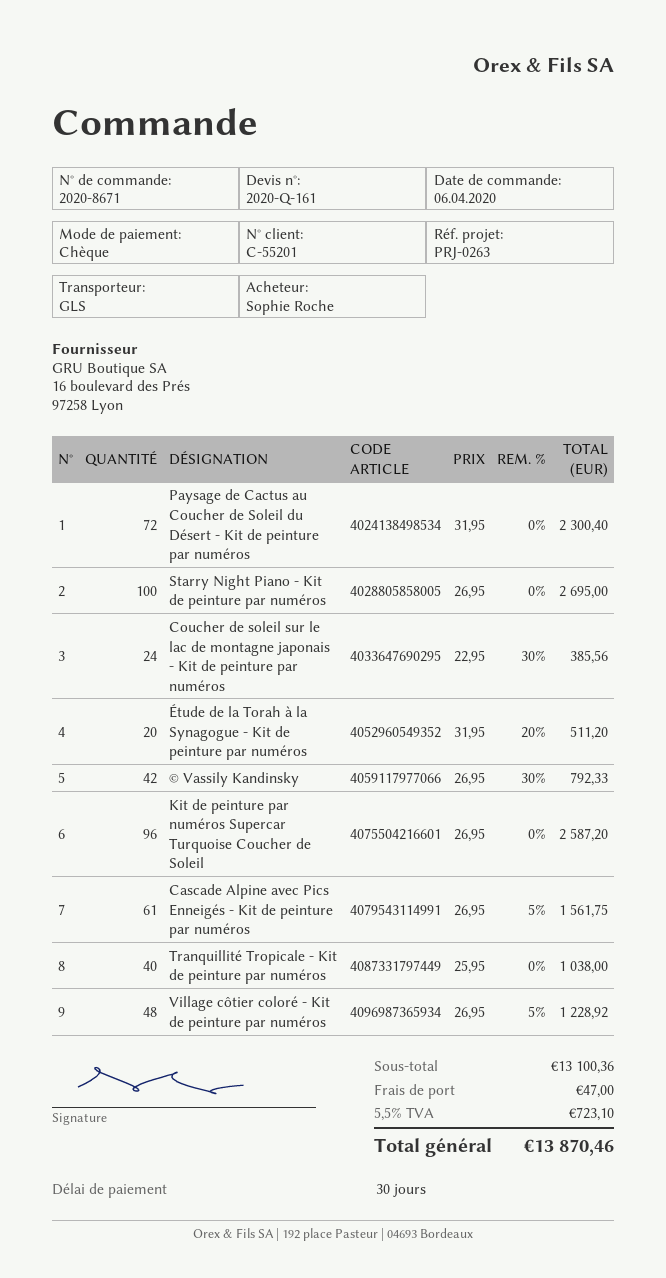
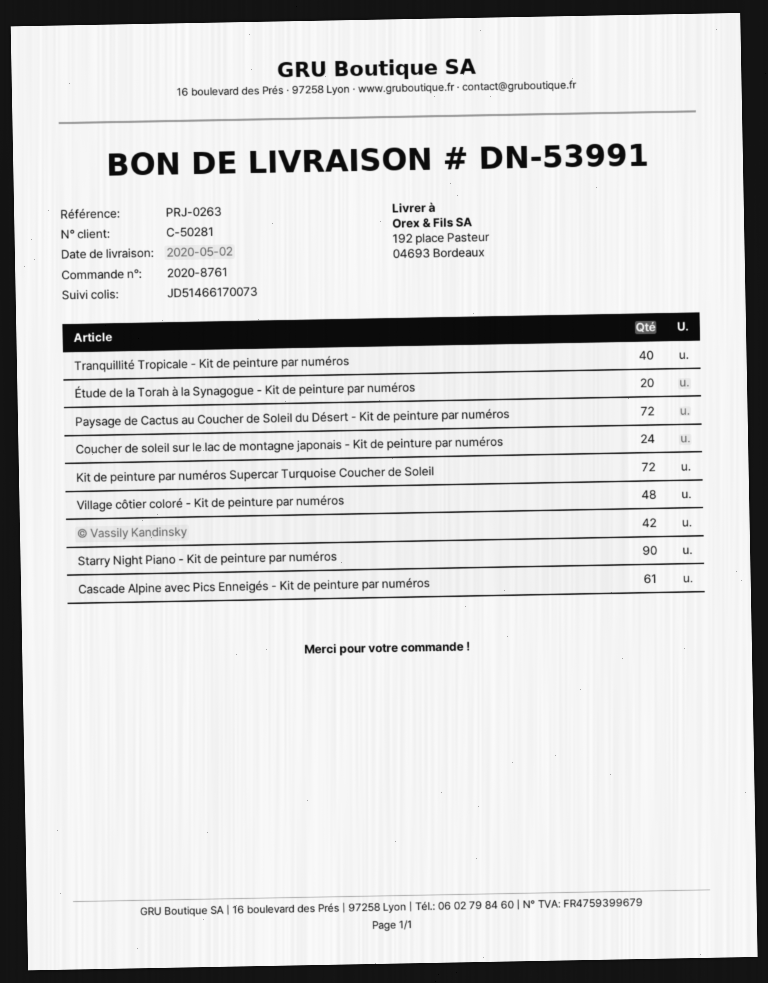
order number: 2020-8671 -> 2020-8761
customer number: C-55201 -> C-50281
Starry Night Piano - Kit de peinture par numéros: 100 -> 90
Kit de peinture par numéros Supercar Turquoise Coucher de Soleil: 96 -> 72

